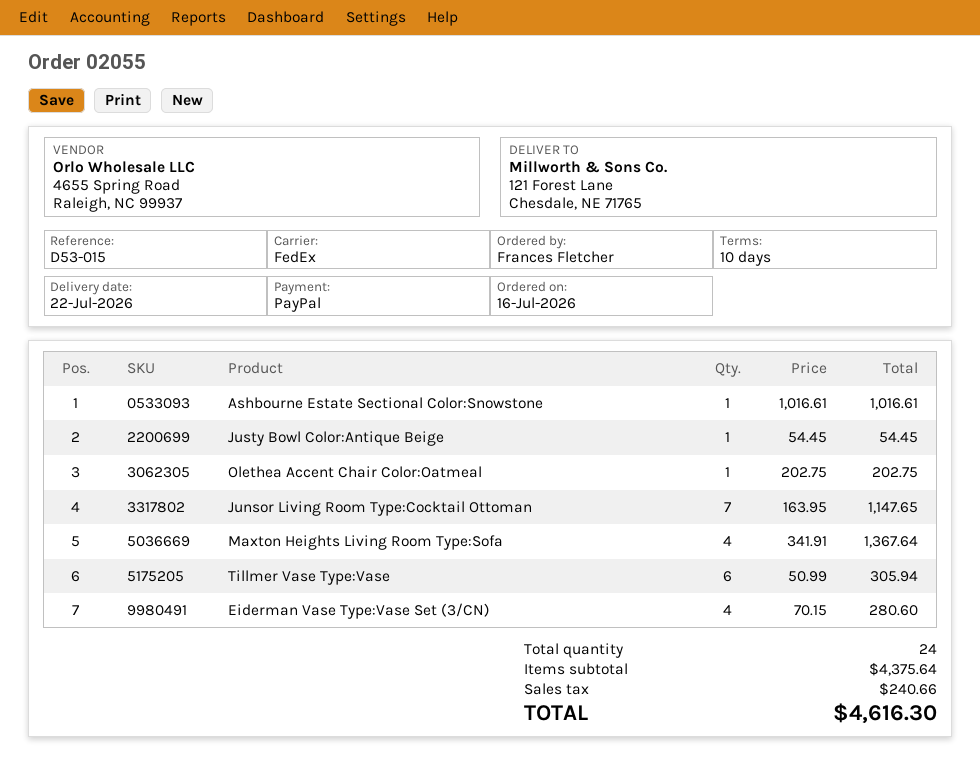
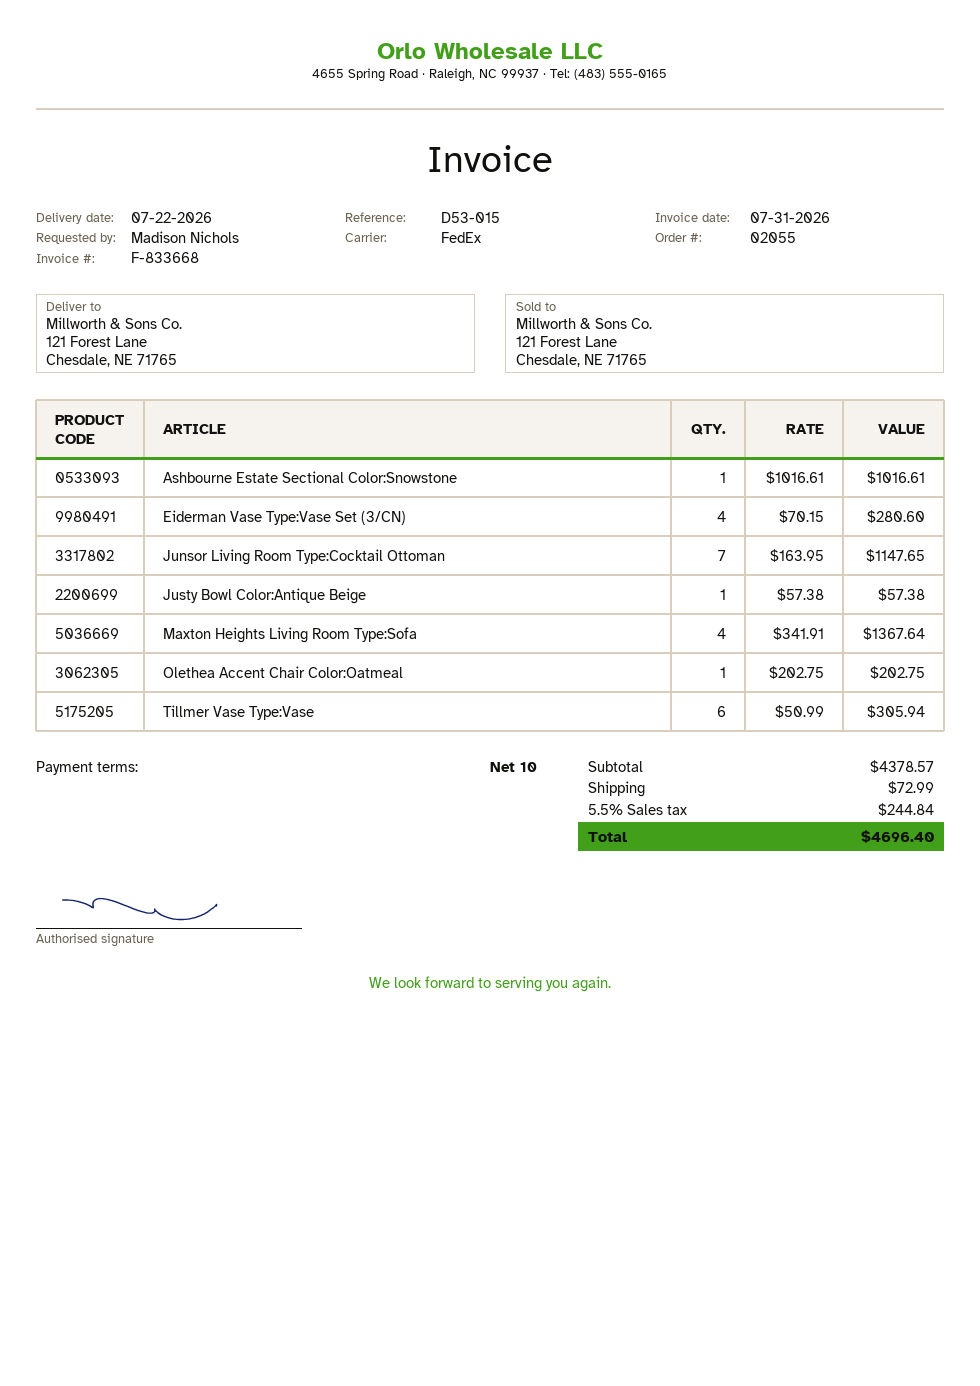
ordered by: Frances Fletcher -> Madison Nichols
Justy Bowl Color:Antique Beige: 1 x 54.45 = 54.45 -> 1 x 57.38 = 57.38
subtotal: 4375.64 -> 4378.57
shipping: none -> 72.99
tax: 240.66 -> 244.84
total: 4616.30 -> 4696.40

